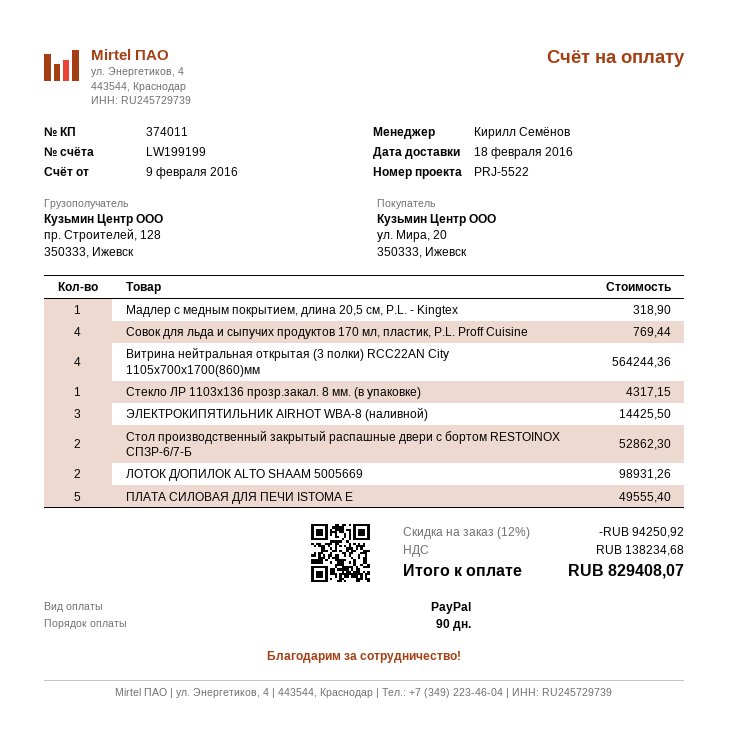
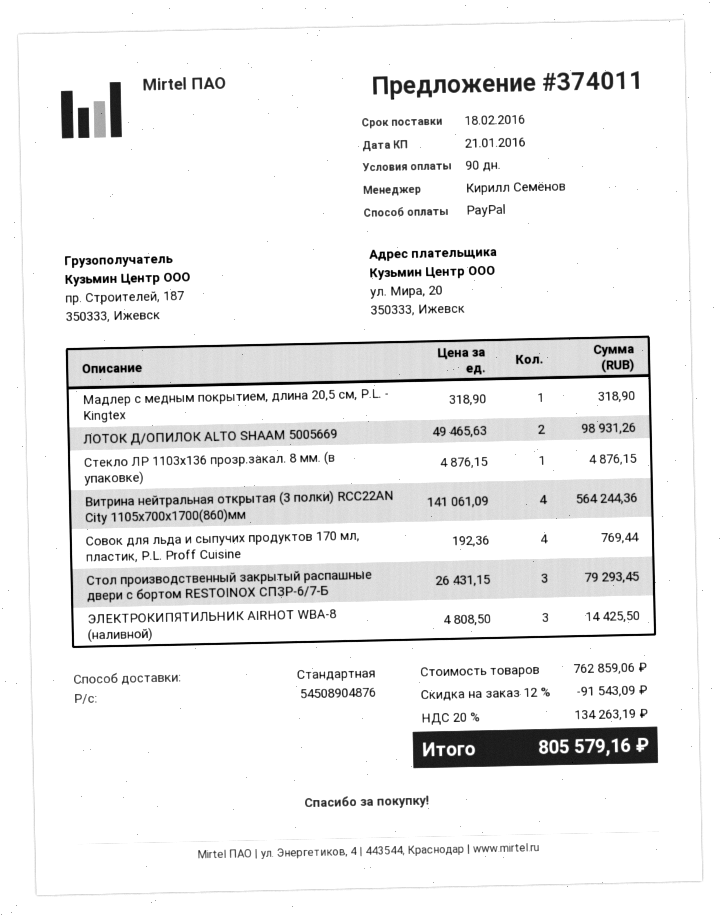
ship to: пр. Строителей, 128, 350333, Ижевск -> пр. Строителей, 187, 350333, Ижевск
Стекло ЛР 1103х136 прозр.закал. 8 мм. (в упаковке): 1 for 4317.15 -> 1 for 4876.15
Стол производственный закрытый распашные двери с бортом RESTOINOX СПЗР-6/7-Б: 2 for 52862.30 -> 3 for 79293.45
ПЛАТА СИЛОВАЯ ДЛЯ ПЕЧИ ISTOMA E: 5 for 49555.40 -> none
discount: 12% = 94250.92 -> 12% = 91543.09
tax: 138234.68 -> 134263.19
total: 829408.07 -> 805579.16

